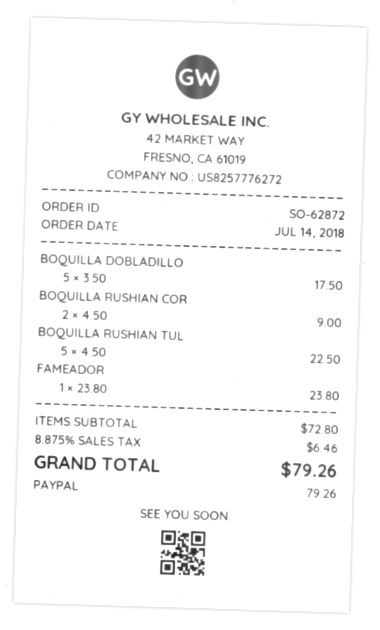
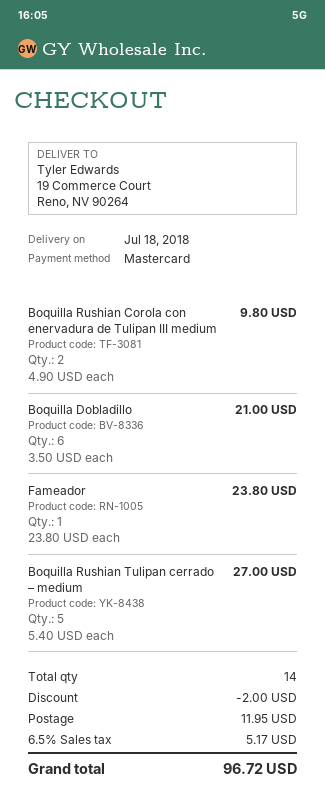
payment method: PayPal -> Mastercard
BOQUILLA DOBLADILLO: 5 x 3.50 = 17.50 -> 6 x 3.50 = 21.00
BOQUILLA RUSHIAN COR: 2 x 4.50 = 9.00 -> 2 x 4.90 = 9.80
BOQUILLA RUSHIAN TUL: 5 x 4.50 = 22.50 -> 5 x 5.40 = 27.00
discount: none -> 2.00
shipping: none -> 11.95
tax: 8.875% = 6.46 -> 6.5% = 5.17
total: 79.26 -> 96.72

